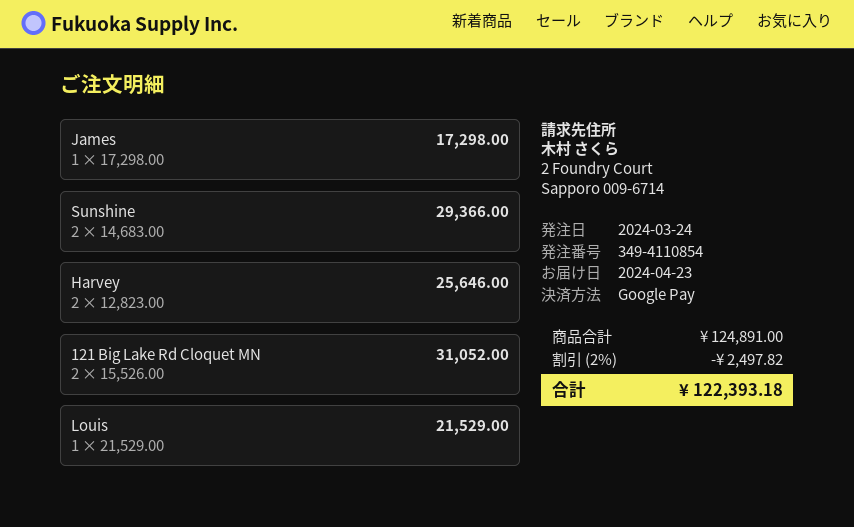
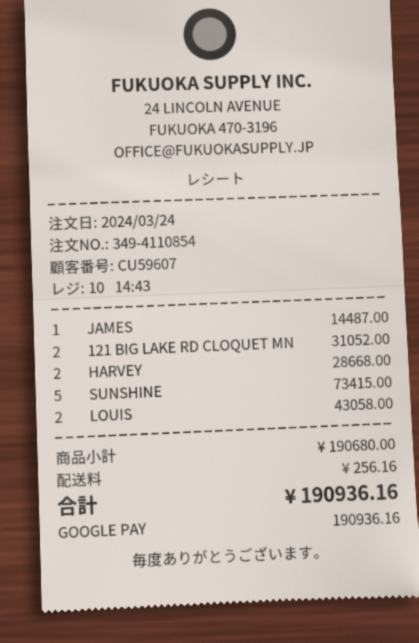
James: 1 for 17298.00 -> 1 for 14487.00
Sunshine: 2 for 29366.00 -> 5 for 73415.00
Harvey: 2 for 25646.00 -> 2 for 28668.00
Louis: 1 for 21529.00 -> 2 for 43058.00
subtotal: 124891.00 -> 190680.00
discount: 2% = 2497.82 -> none
shipping: none -> 256.16
total: 122393.18 -> 190936.16

